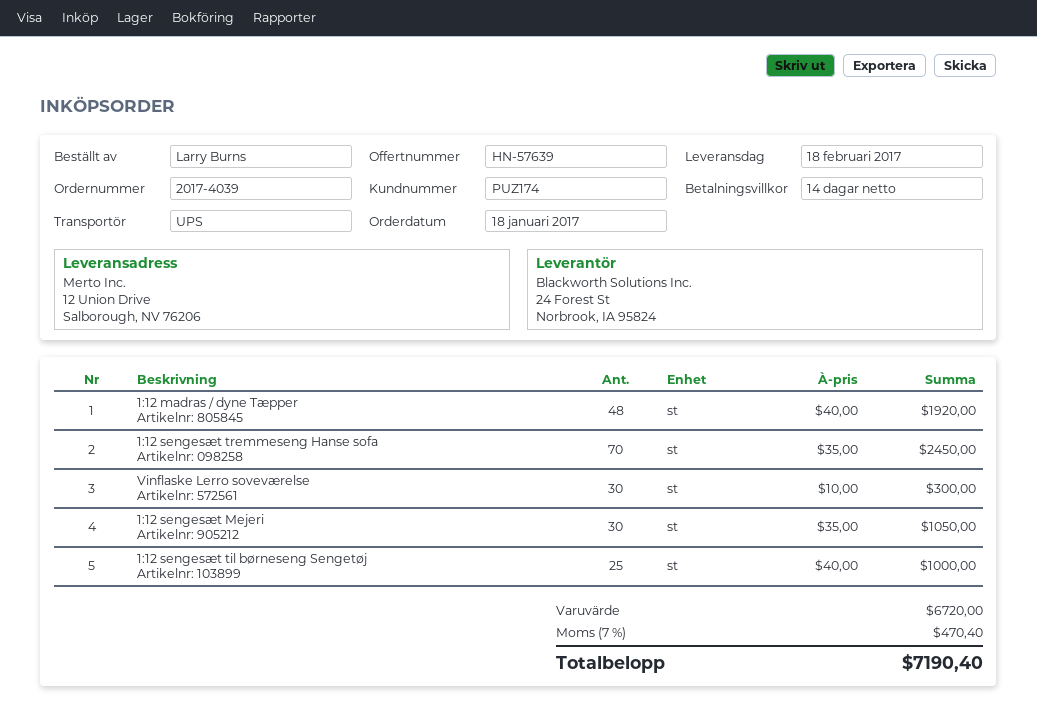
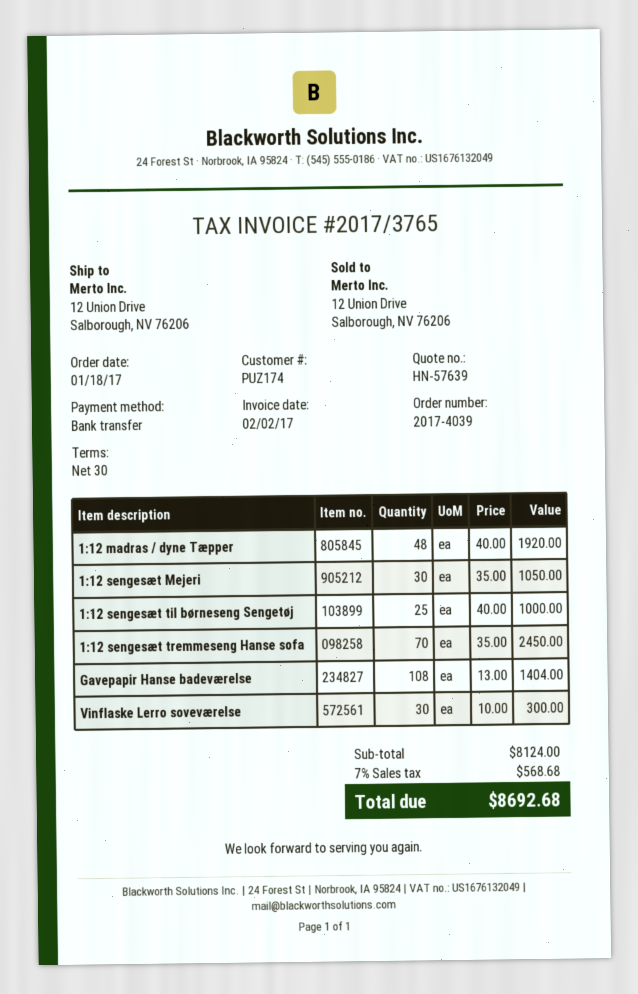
payment terms: 14 days -> 30 days
Gavepapir Hanse badeværelse: none -> 108 x 13.00 = 1404.00
subtotal: 6720.00 -> 8124.00
tax: 7% = 470.40 -> 7% = 568.68
total: 7190.40 -> 8692.68

